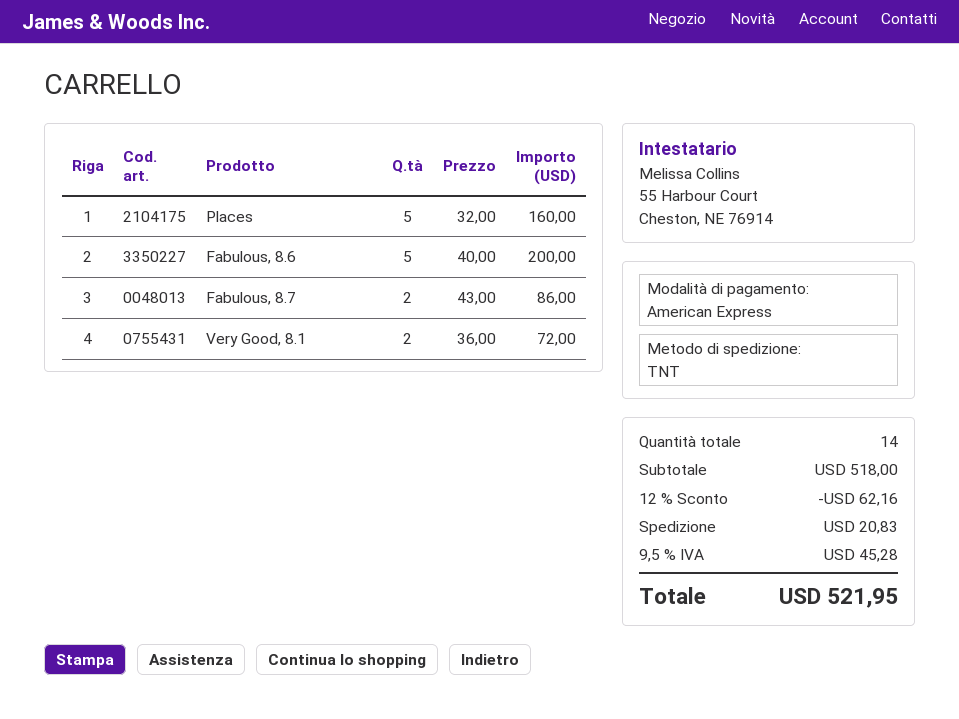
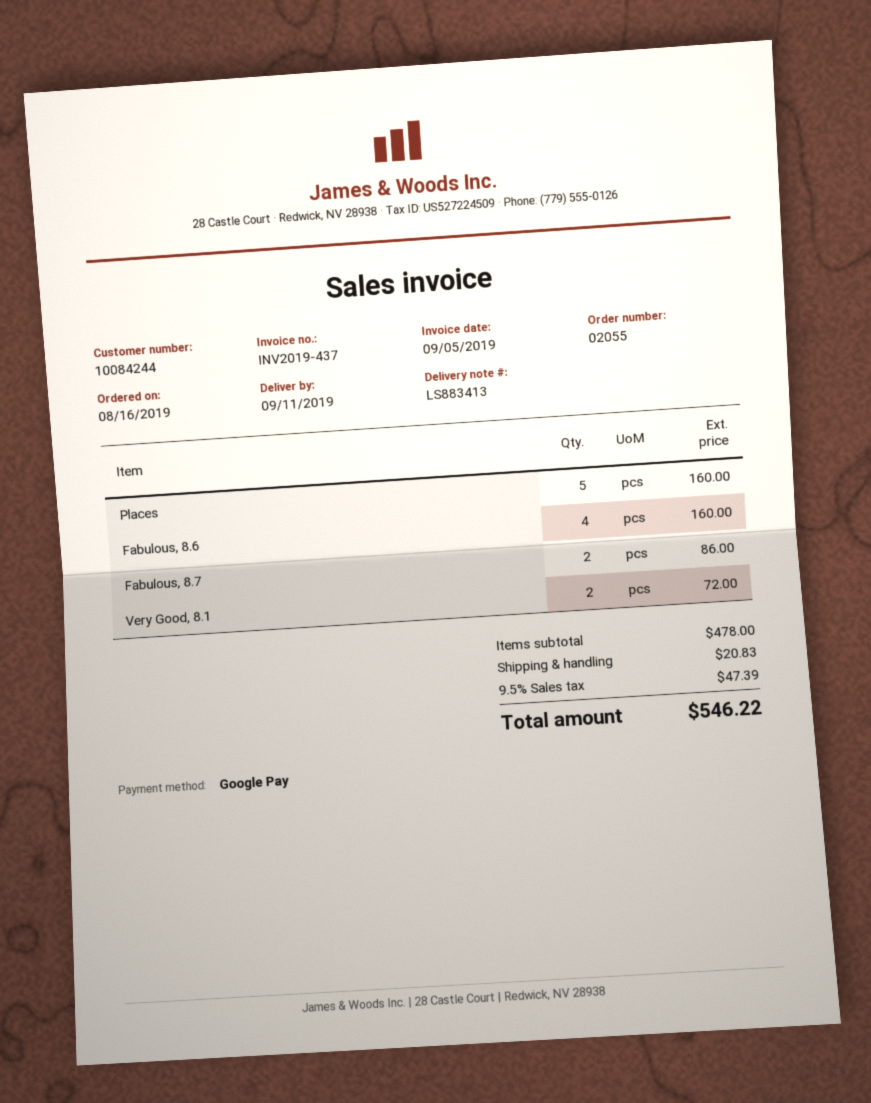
payment method: American Express -> Google Pay
Fabulous, 8.6: 5 for 200.00 -> 4 for 160.00
subtotal: 518.00 -> 478.00
discount: 12% = 62.16 -> none
tax: 9.5% = 45.28 -> 9.5% = 47.39
total: 521.95 -> 546.22

